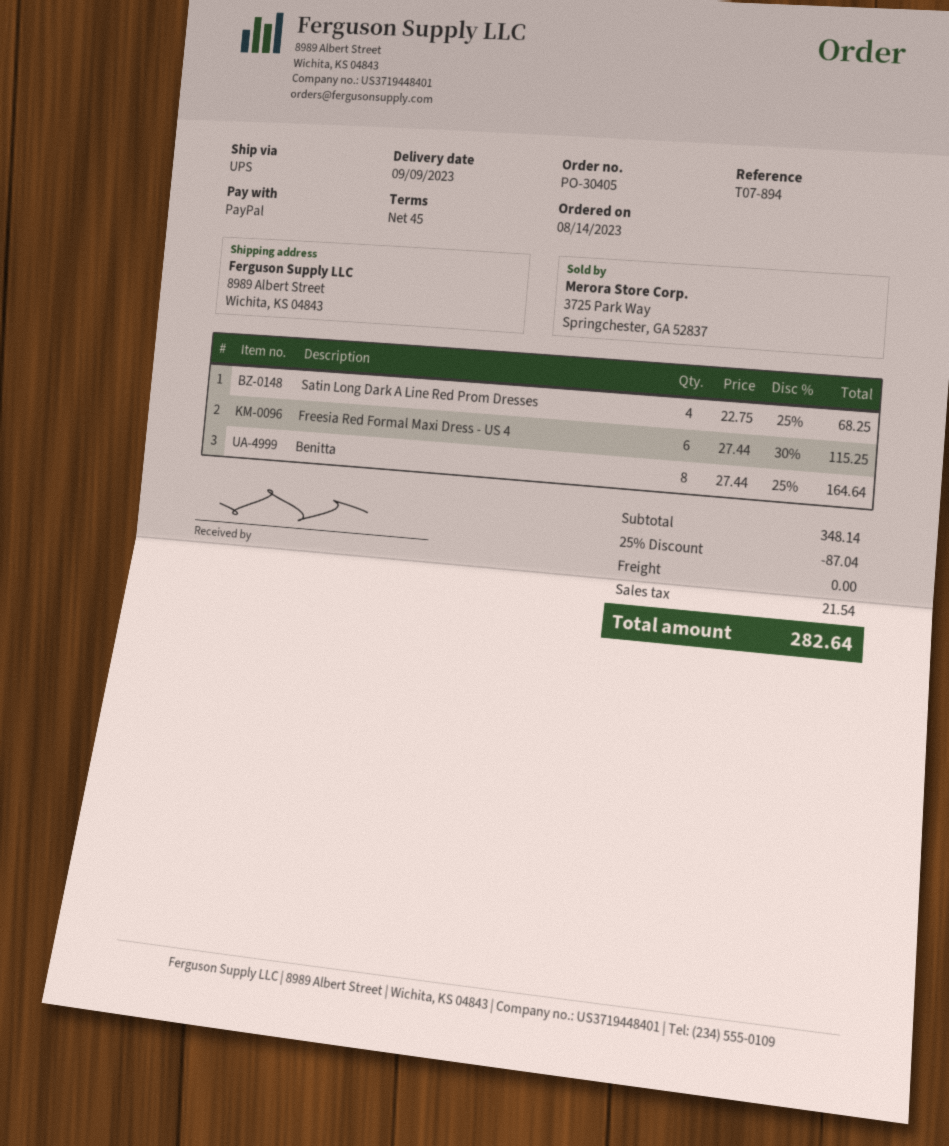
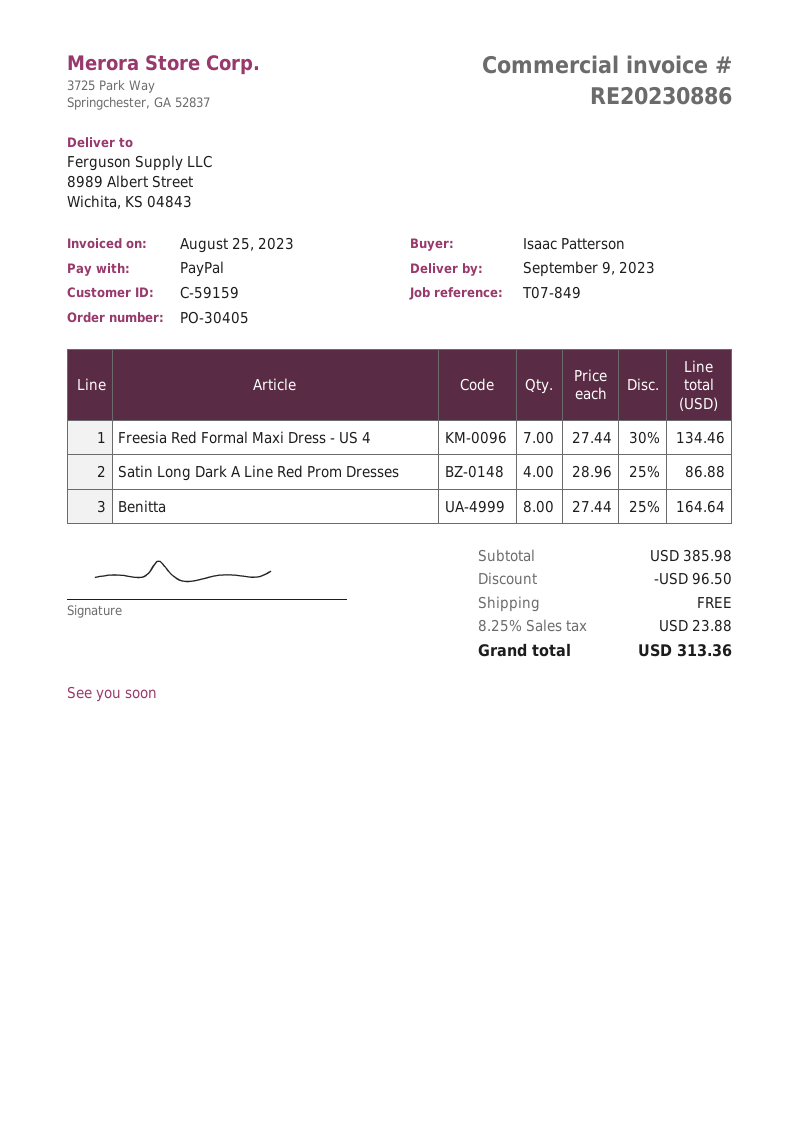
reference: T07-894 -> T07-849
Satin Long Dark A Line Red Prom Dresses: 4 x 22.75 - 25% = 68.25 -> 4 x 28.96 - 25% = 86.88
Freesia Red Formal Maxi Dress - US 4: 6 x 27.44 - 30% = 115.25 -> 7 x 27.44 - 30% = 134.46
subtotal: 348.14 -> 385.98
discount: 87.04 -> 96.50
tax: 21.54 -> 23.88
total: 282.64 -> 313.36

